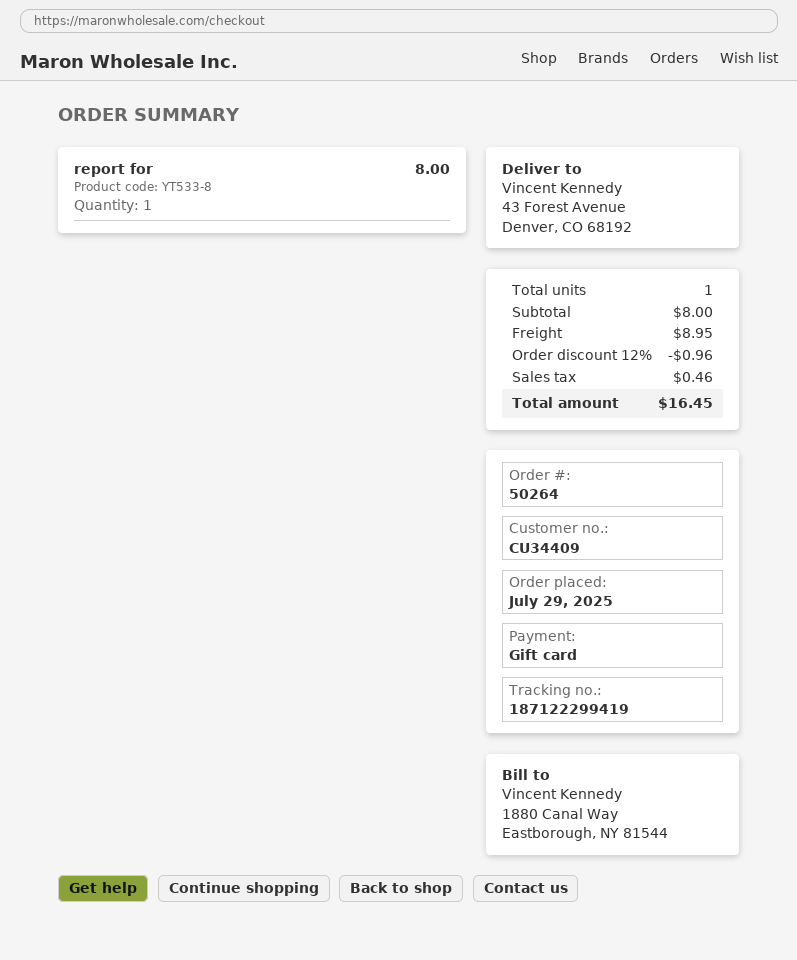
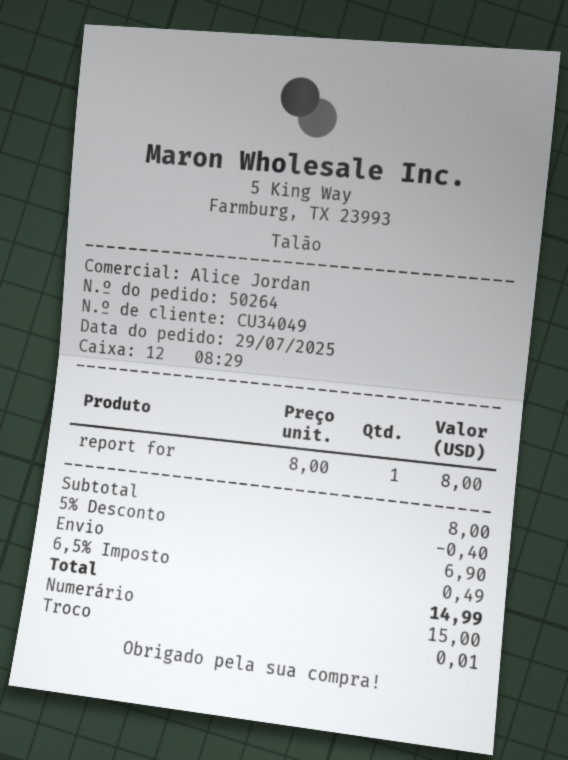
customer number: CU34409 -> CU34049
payment method: gift card -> cash
discount: 12% = 0.96 -> 5% = 0.40
shipping: 8.95 -> 6.90
tax: 0.46 -> 0.49
total: 16.45 -> 14.99

